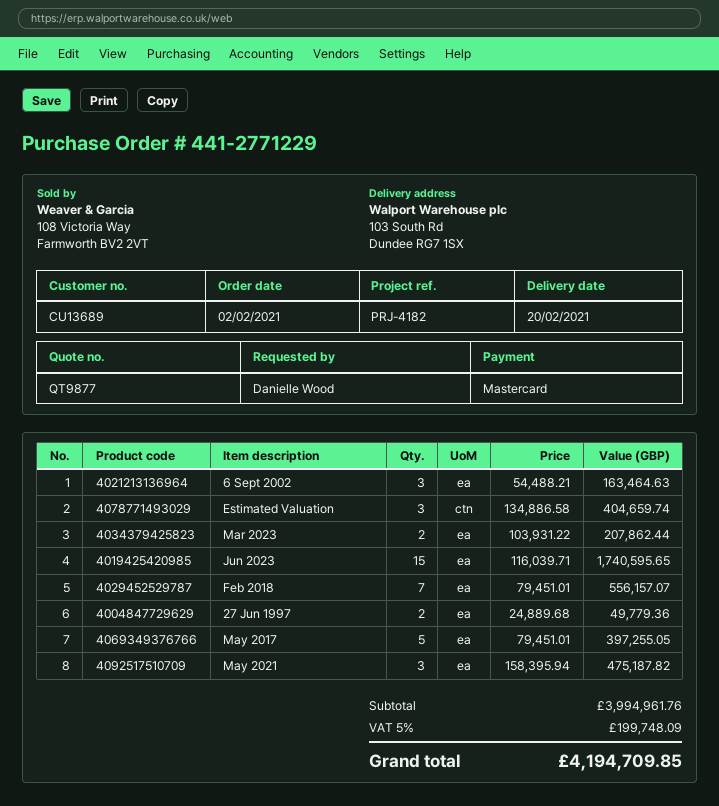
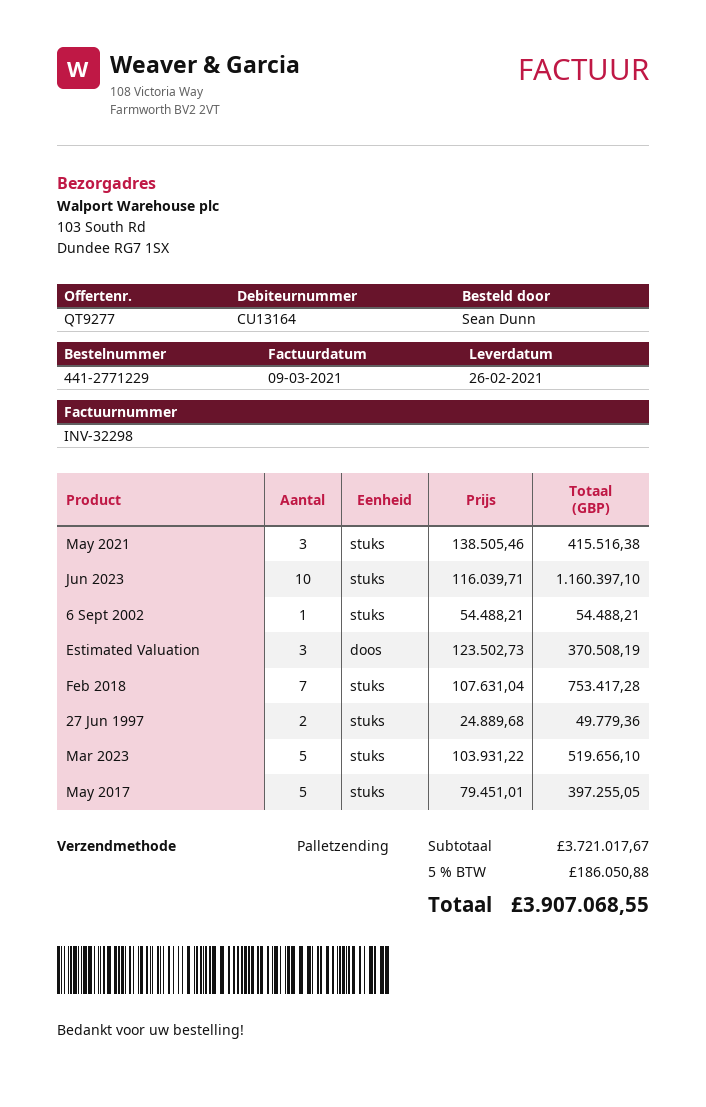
quote number: QT9877 -> QT9277
delivery date: 2021-02-20 -> 2021-02-26
customer number: CU13689 -> CU13164
ordered by: Danielle Wood -> Sean Dunn
6 Sept 2002: 3 x 54488.21 = 163464.63 -> 1 x 54488.21 = 54488.21
Estimated Valuation: 3 x 134886.58 = 404659.74 -> 3 x 123502.73 = 370508.19
Mar 2023: 2 x 103931.22 = 207862.44 -> 5 x 103931.22 = 519656.10
Jun 2023: 15 x 116039.71 = 1740595.65 -> 10 x 116039.71 = 1160397.10
Feb 2018: 7 x 79451.01 = 556157.07 -> 7 x 107631.04 = 753417.28
May 2021: 3 x 158395.94 = 475187.82 -> 3 x 138505.46 = 415516.38
subtotal: 3994961.76 -> 3721017.67
tax: 5% = 199748.09 -> 5% = 186050.88
total: 4194709.85 -> 3907068.55

